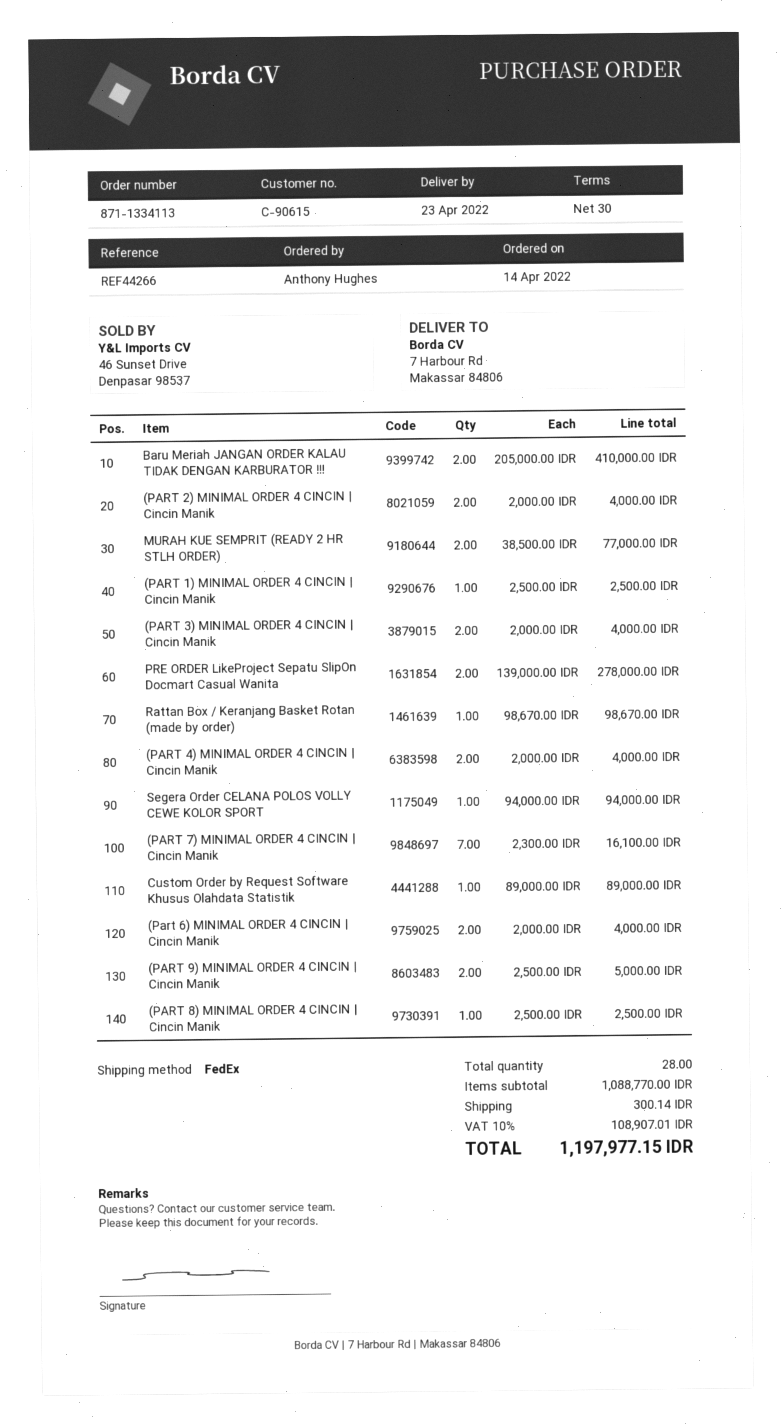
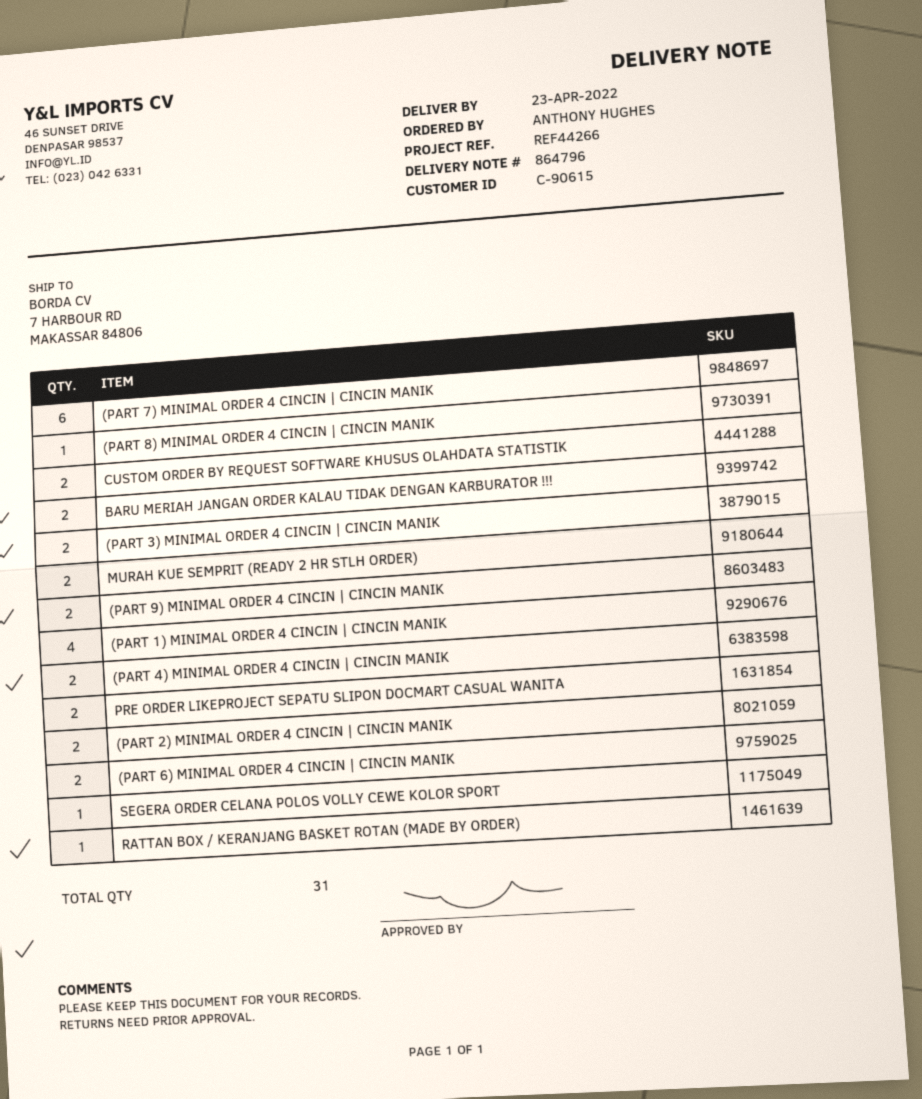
(PART 1) MINIMAL ORDER 4 CINCIN | Cincin Manik: 1 -> 4
(PART 7) MINIMAL ORDER 4 CINCIN | Cincin Manik: 7 -> 6
Custom Order by Request Software Khusus Olahdata Statistik: 1 -> 2
total quantity: 28 -> 31

